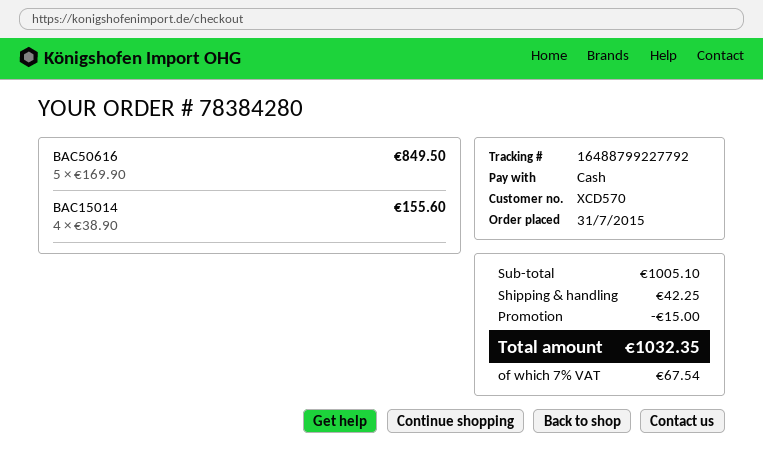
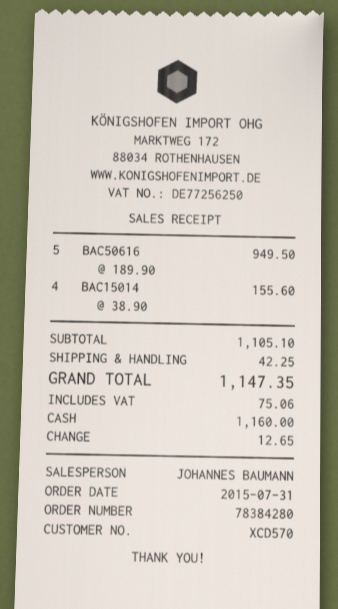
BAC50616: 5 x 169.90 = 849.50 -> 5 x 189.90 = 949.50
subtotal: 1005.10 -> 1105.10
discount: 15.00 -> none
tax: 67.54 -> 75.06
total: 1032.35 -> 1147.35

